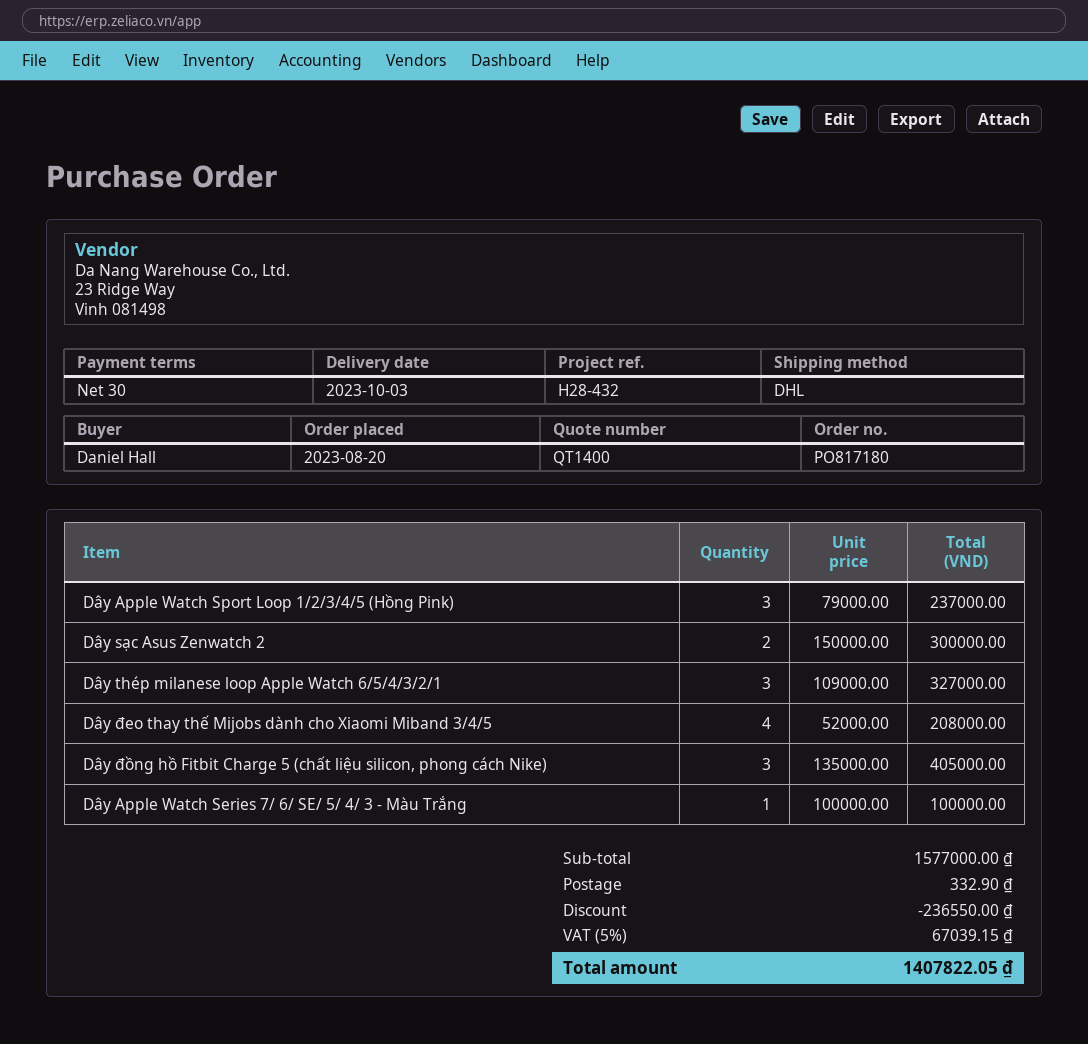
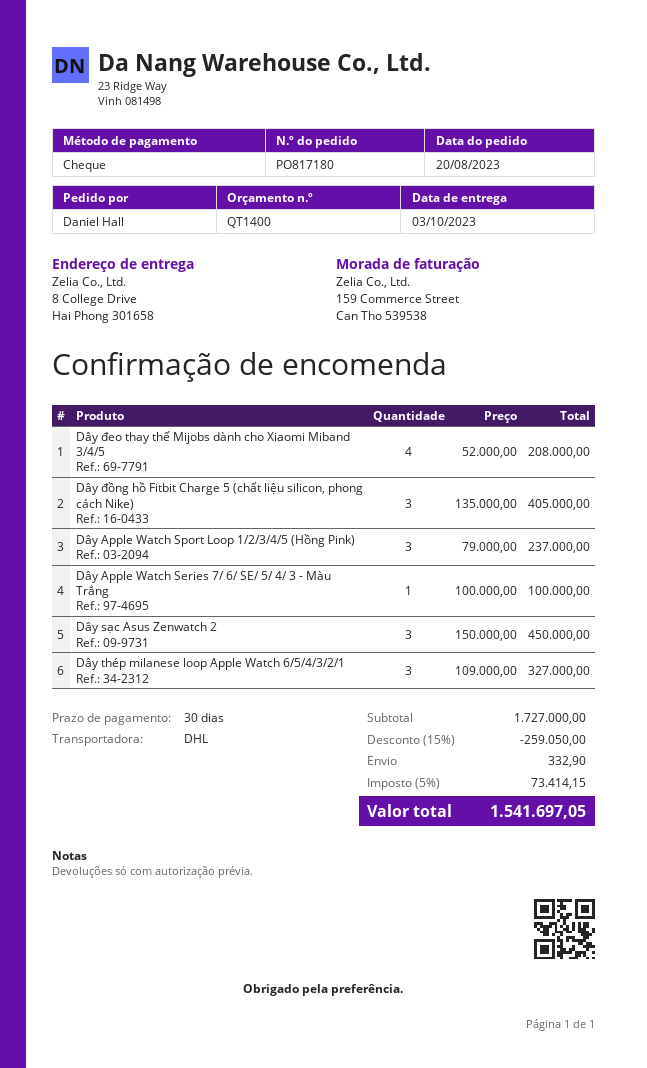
Dây sạc Asus Zenwatch 2: 2 x 150000.00 = 300000.00 -> 3 x 150000.00 = 450000.00
subtotal: 1577000.00 -> 1727000.00
discount: 236550.00 -> 259050.00
tax: 5% = 67039.15 -> 5% = 73414.15
total: 1407822.05 -> 1541697.05

